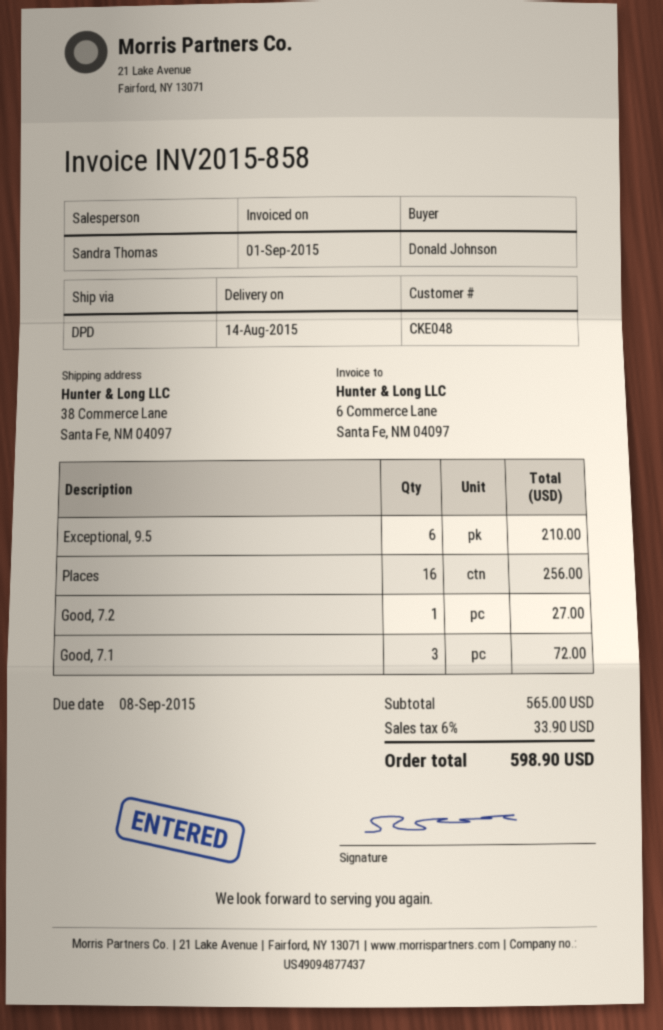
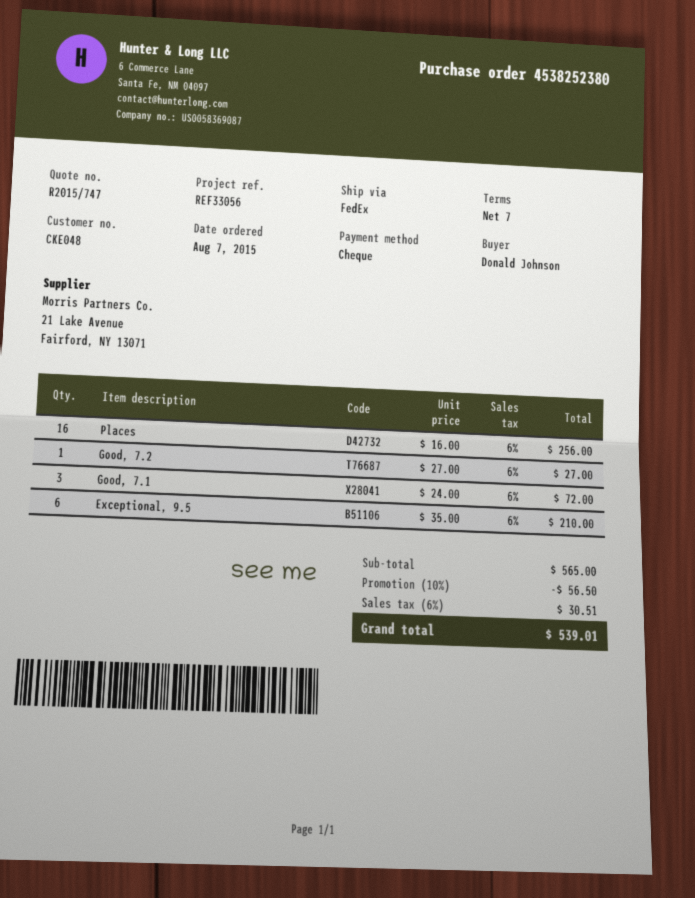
shipping method: DPD -> FedEx
discount: none -> 10% = 56.50
tax: 6% = 33.90 -> 6% = 30.51
total: 598.90 -> 539.01

